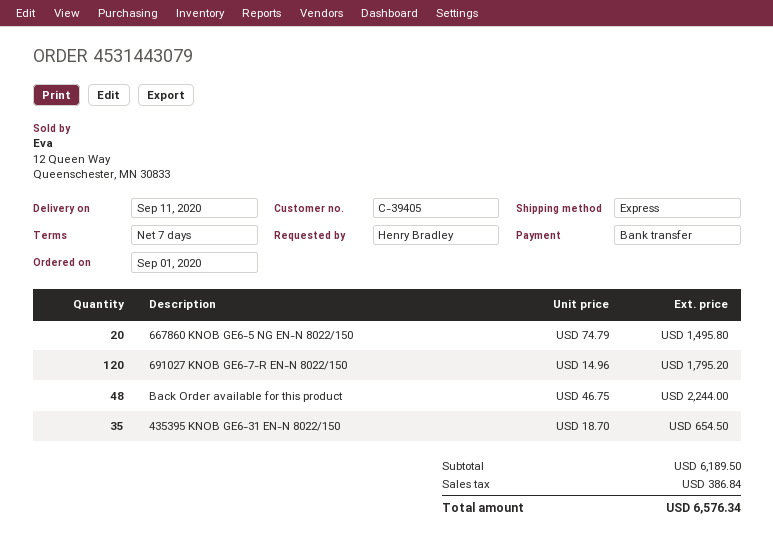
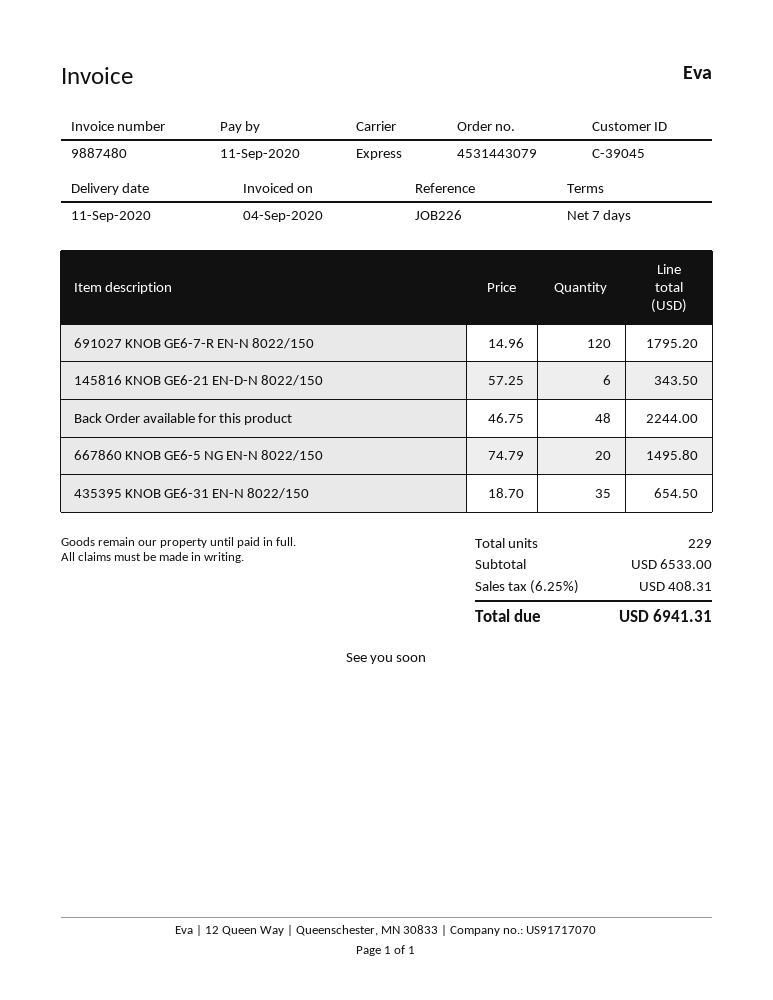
customer number: C-39405 -> C-39045
145816 KNOB GE6-21 EN-D-N 8022/150: none -> 6 x 57.25 = 343.50
subtotal: 6189.50 -> 6533.00
tax: 386.84 -> 408.31
total: 6576.34 -> 6941.31

